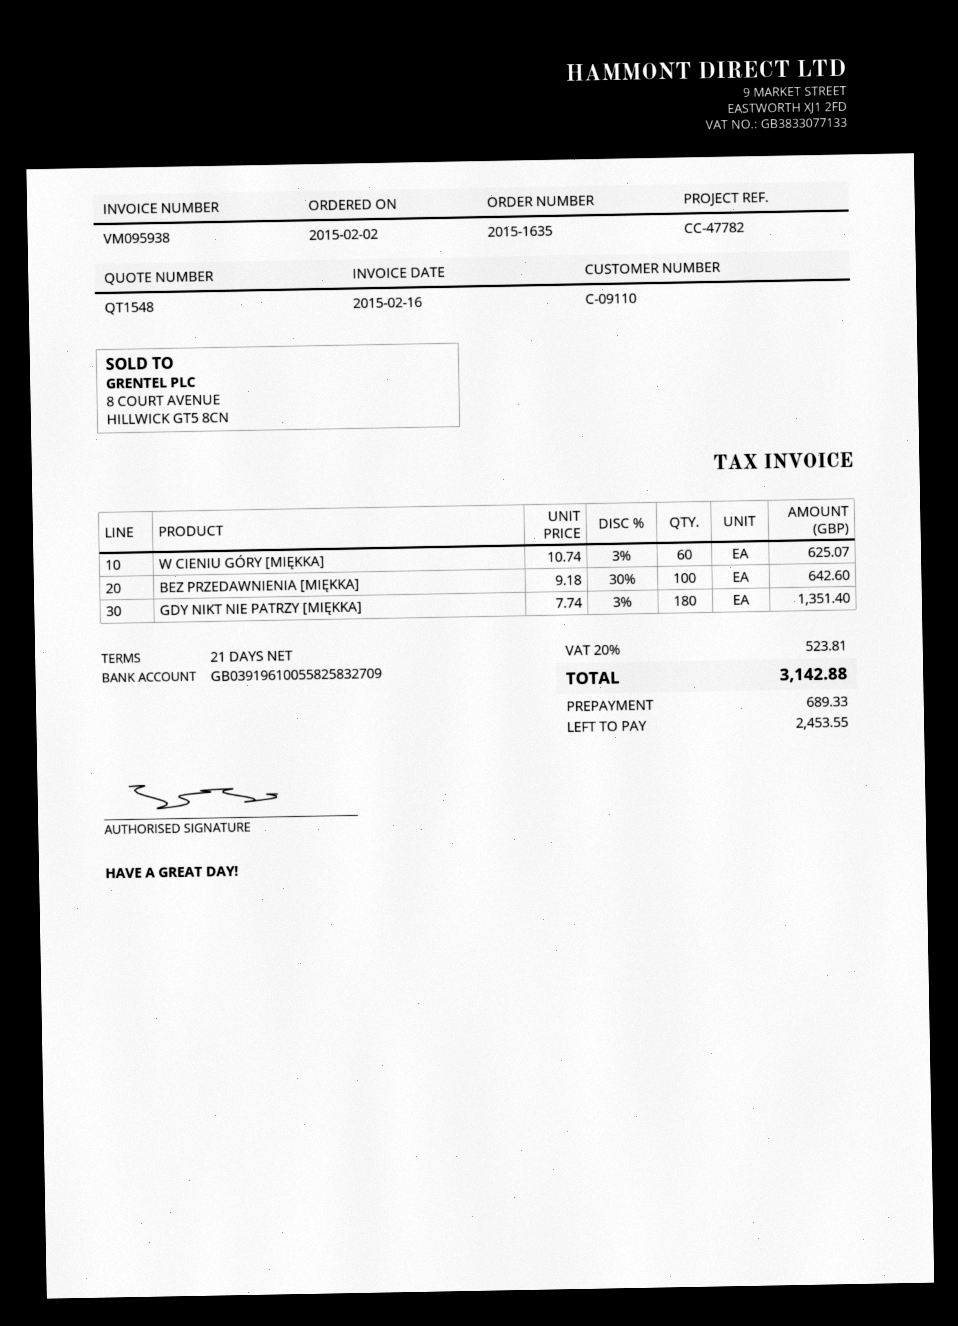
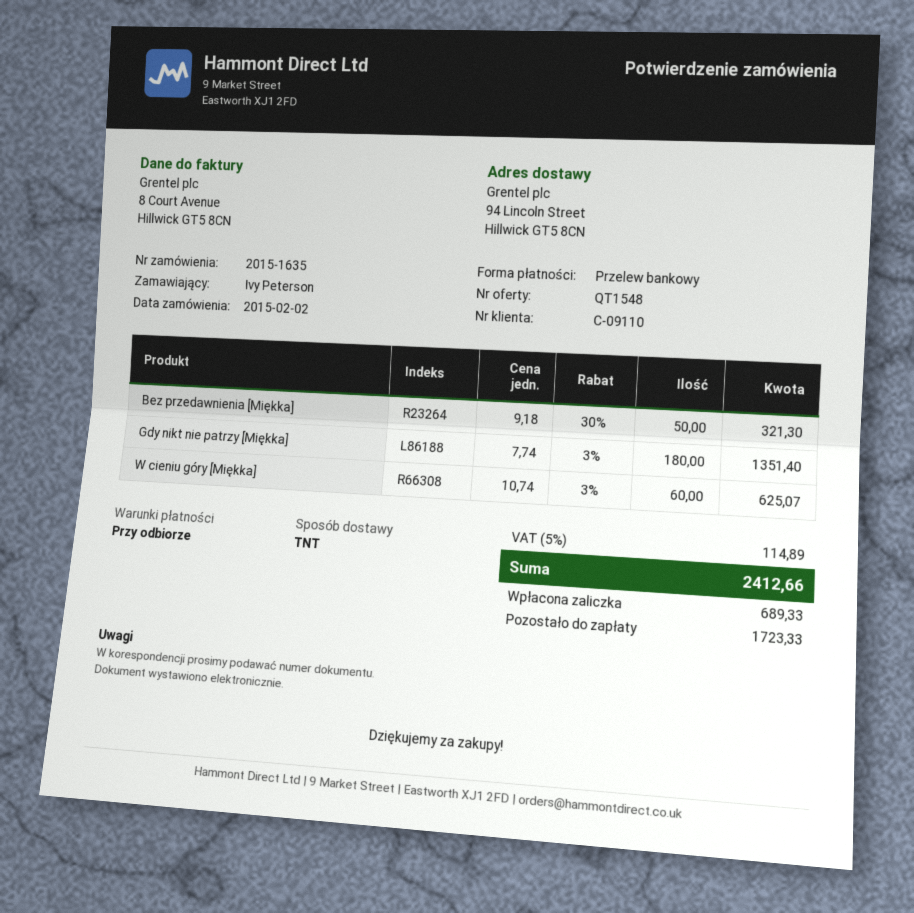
payment terms: 21 days -> on receipt
BEZ PRZEDAWNIENIA [MIĘKKA]: 100 x 9.18 - 30% = 642.60 -> 50 x 9.18 - 30% = 321.30
tax: 20% = 523.81 -> 5% = 114.89
total: 3142.88 -> 2412.66
balance: 2453.55 -> 1723.33

